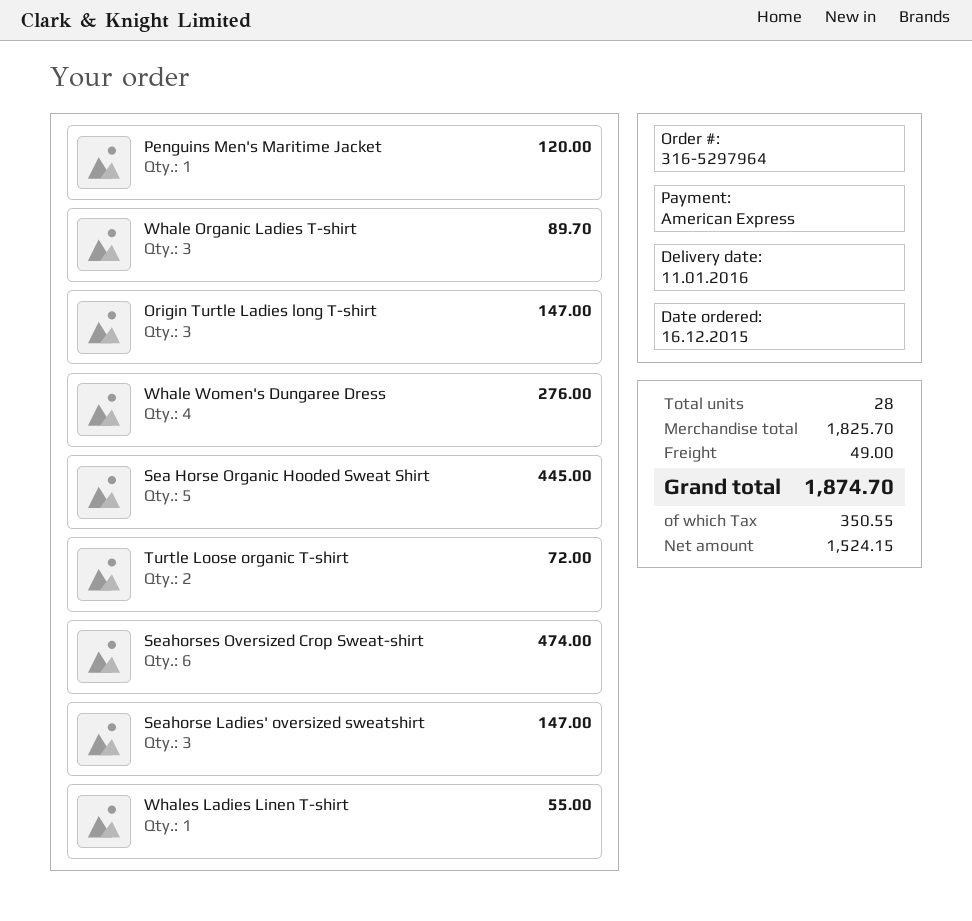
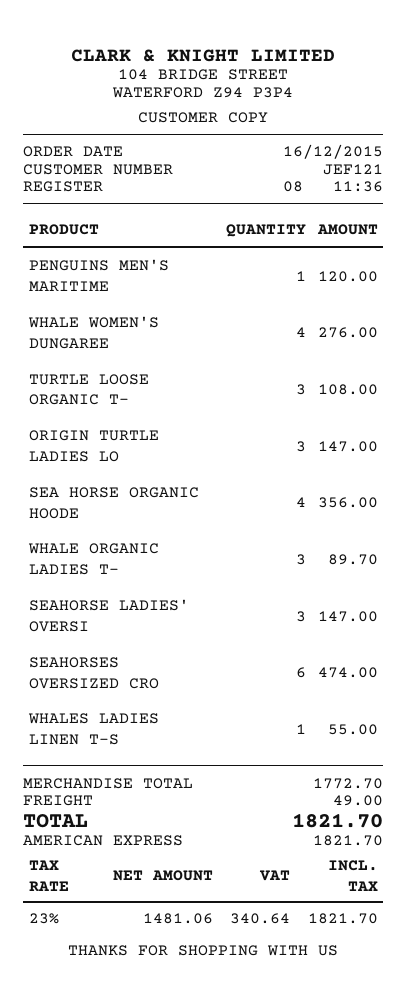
Sea Horse Organic Hooded Sweat Shirt: 5 for 445.00 -> 4 for 356.00
Turtle Loose organic T-shirt: 2 for 72.00 -> 3 for 108.00
subtotal: 1825.70 -> 1772.70
net: 1524.15 -> 1481.06
tax: 350.55 -> 340.64
total: 1874.70 -> 1821.70

